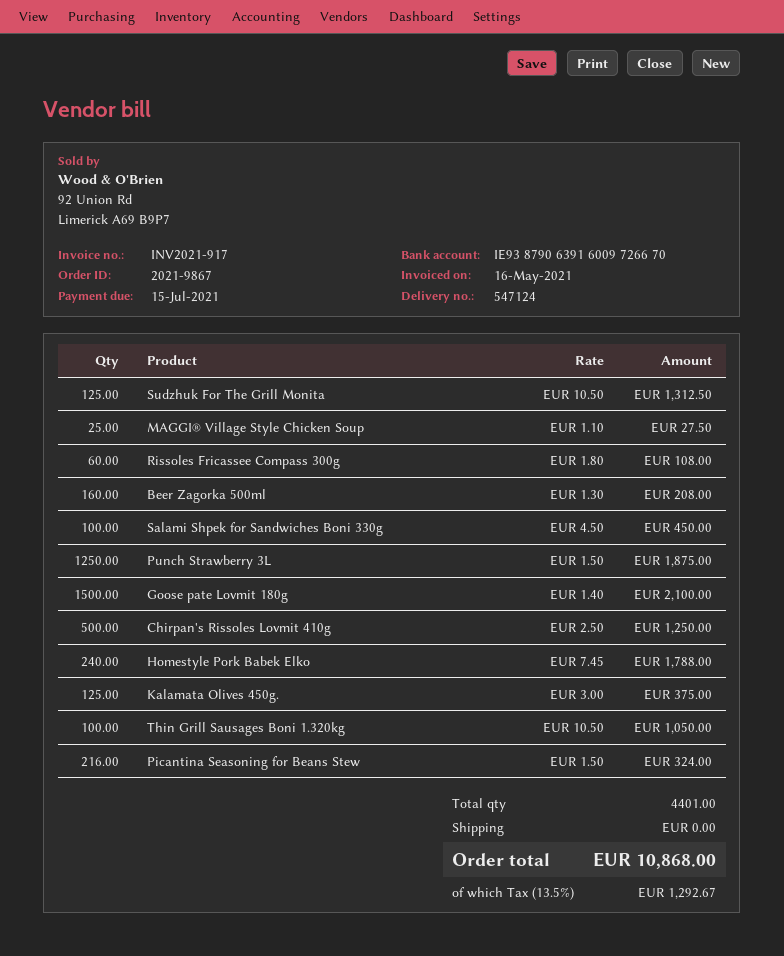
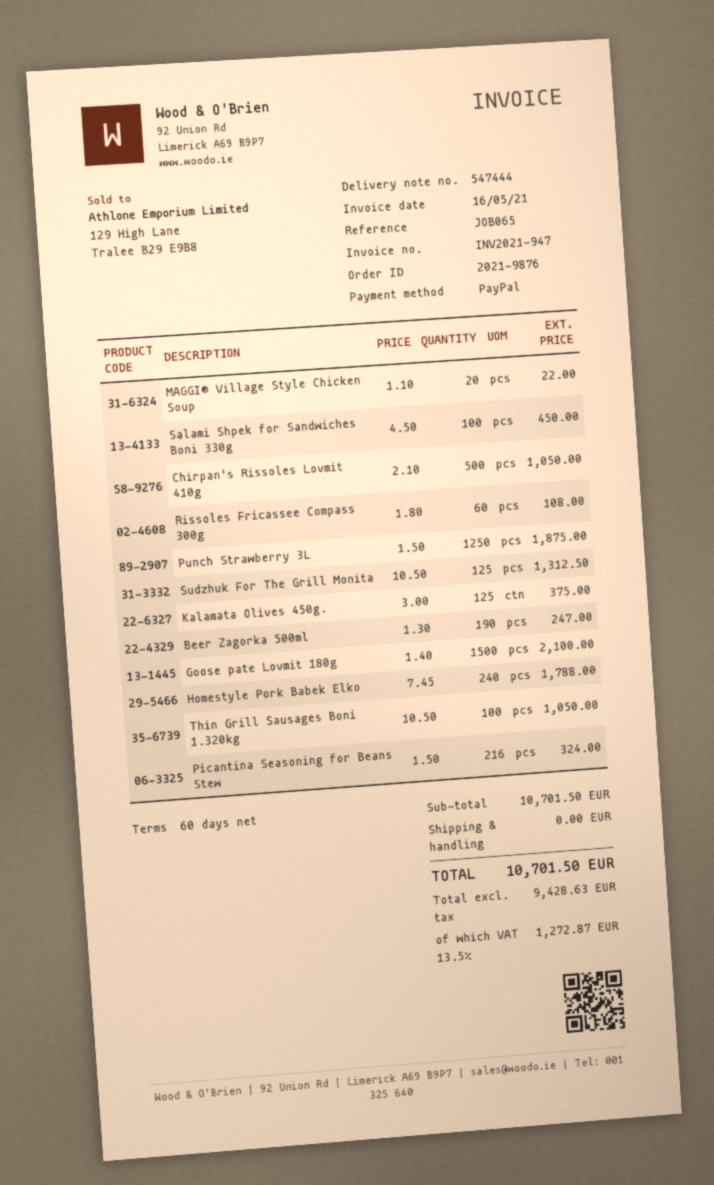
order number: 2021-9867 -> 2021-9876
delivery note number: 547124 -> 547444
invoice number: INV2021-917 -> INV2021-947
MAGGI® Village Style Chicken Soup: 25 x 1.10 = 27.50 -> 20 x 1.10 = 22.00
Beer Zagorka 500ml: 160 x 1.30 = 208.00 -> 190 x 1.30 = 247.00
Chirpan's Rissoles Lovmit 410g: 500 x 2.50 = 1250.00 -> 500 x 2.10 = 1050.00
tax: 13.5% = 1292.67 -> 13.5% = 1272.87
total: 10868.00 -> 10701.50

